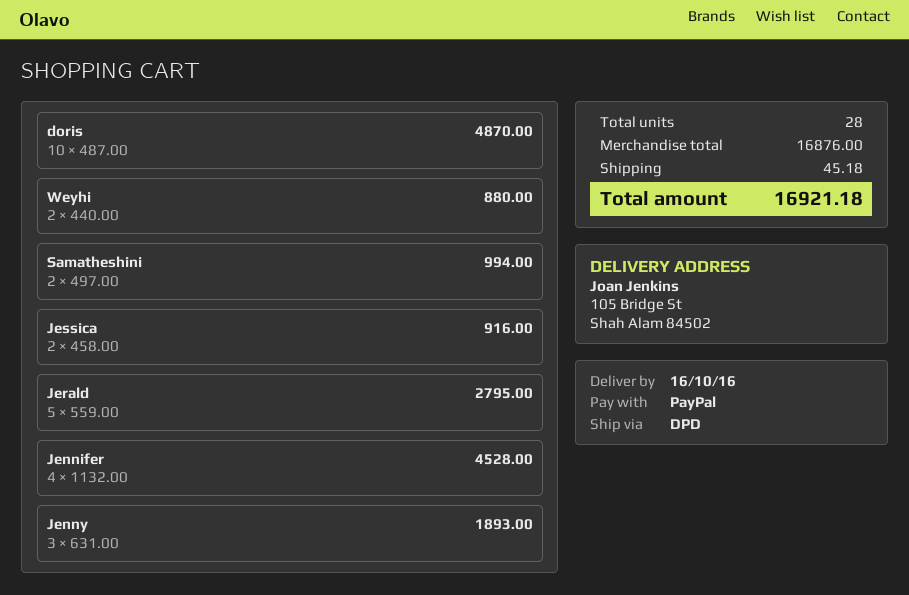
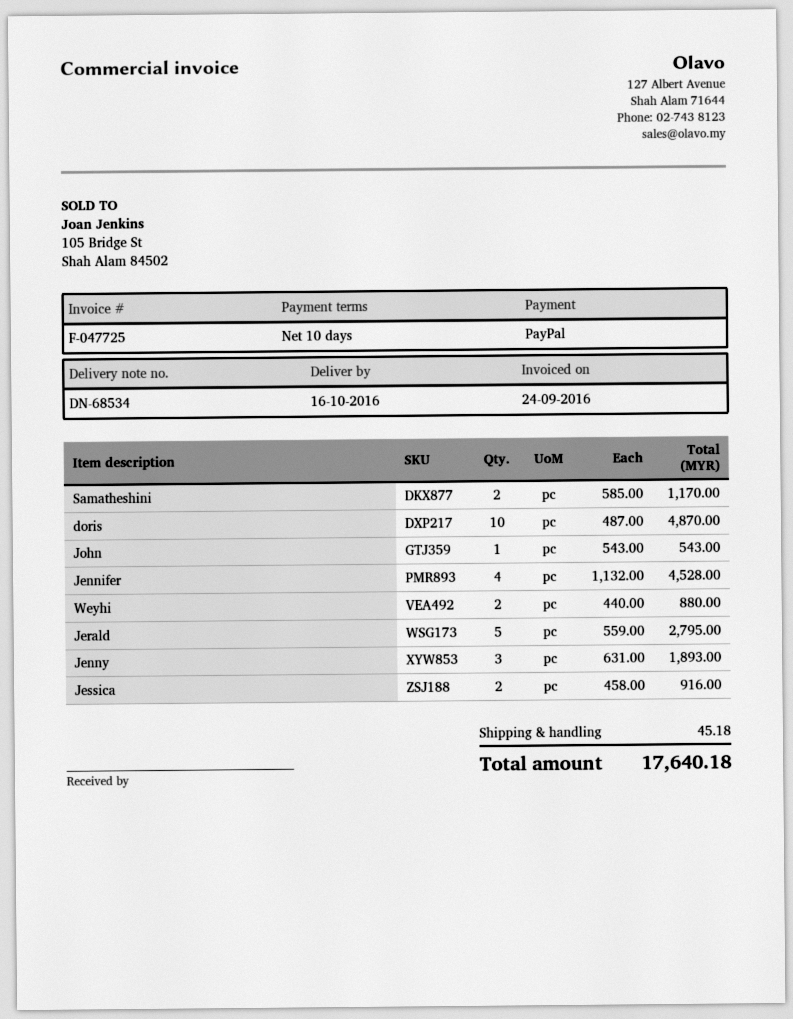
Samatheshini: 2 x 497.00 = 994.00 -> 2 x 585.00 = 1170.00
John: none -> 1 x 543.00 = 543.00
total: 16921.18 -> 17640.18

